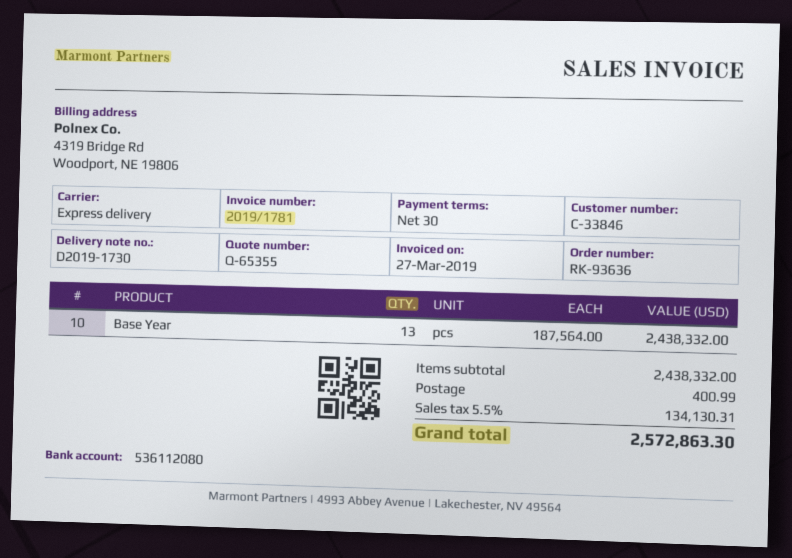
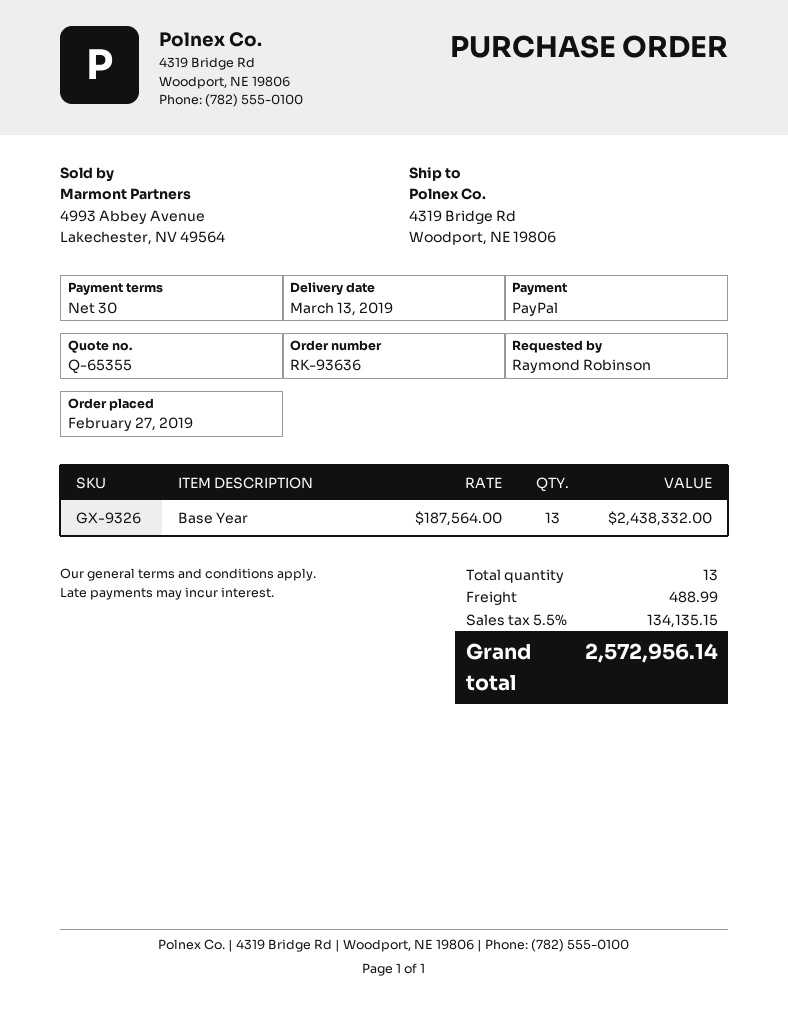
shipping: 400.99 -> 488.99
tax: 5.5% = 134130.31 -> 5.5% = 134135.15
total: 2572863.30 -> 2572956.14

